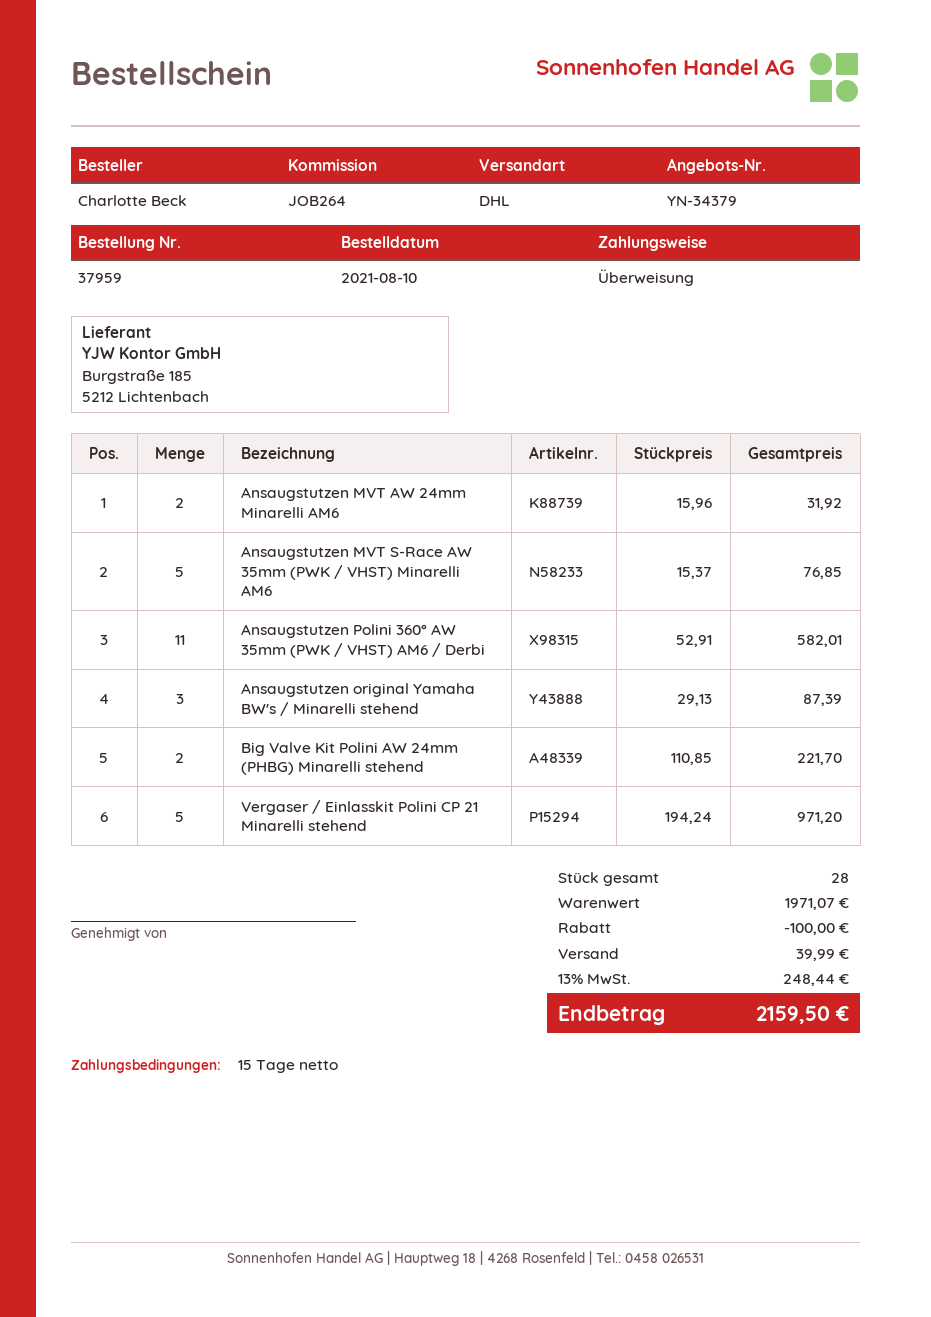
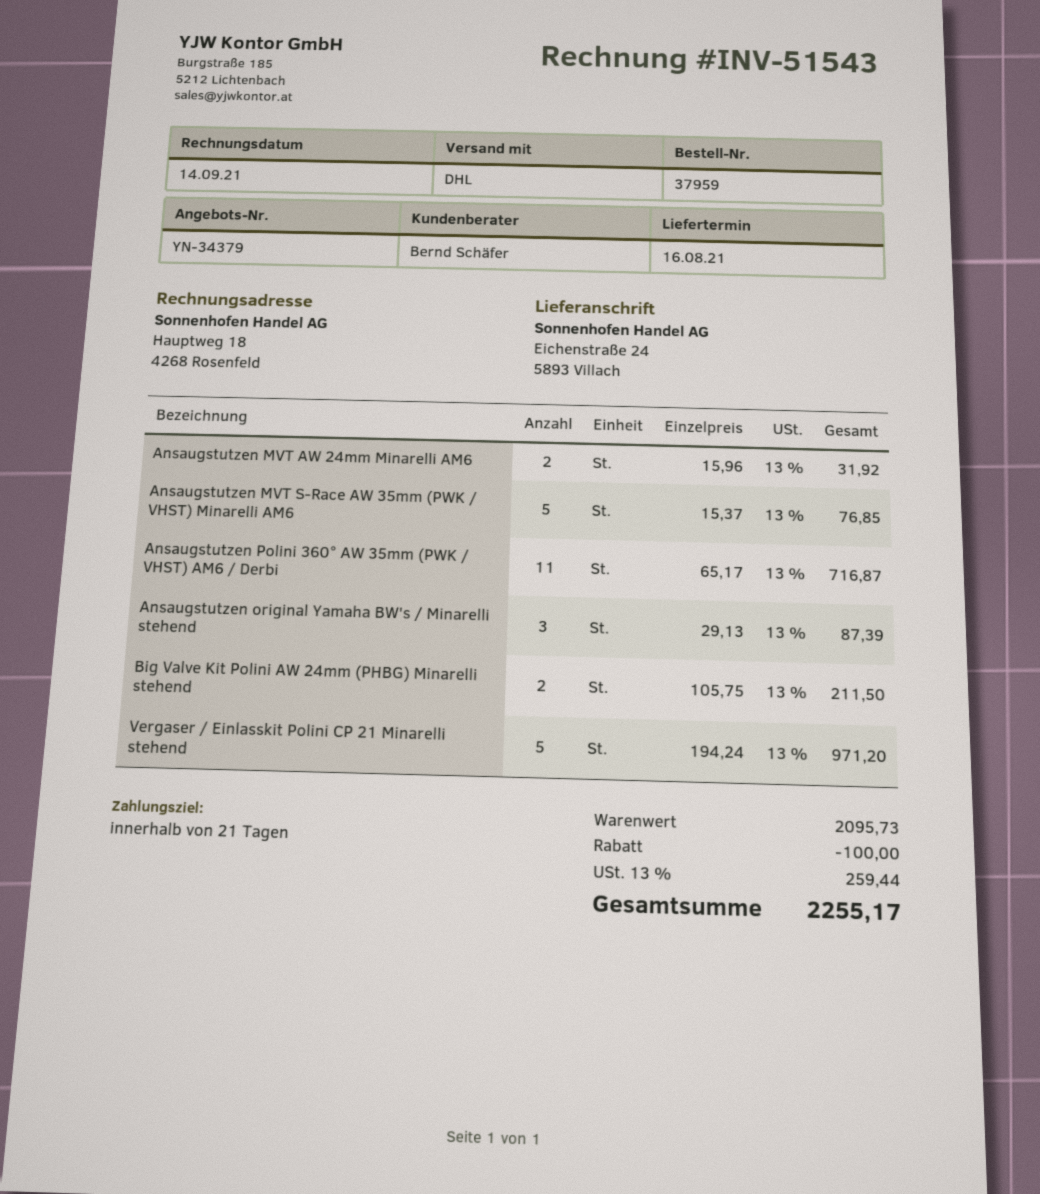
payment terms: 15 days -> 21 days
Ansaugstutzen Polini 360° AW 35mm (PWK / VHST) AM6 / Derbi: 11 x 52.91 = 582.01 -> 11 x 65.17 = 716.87
Big Valve Kit Polini AW 24mm (PHBG) Minarelli stehend: 2 x 110.85 = 221.70 -> 2 x 105.75 = 211.50
subtotal: 1971.07 -> 2095.73
shipping: 39.99 -> none
tax: 13% = 248.44 -> 13% = 259.44
total: 2159.50 -> 2255.17

